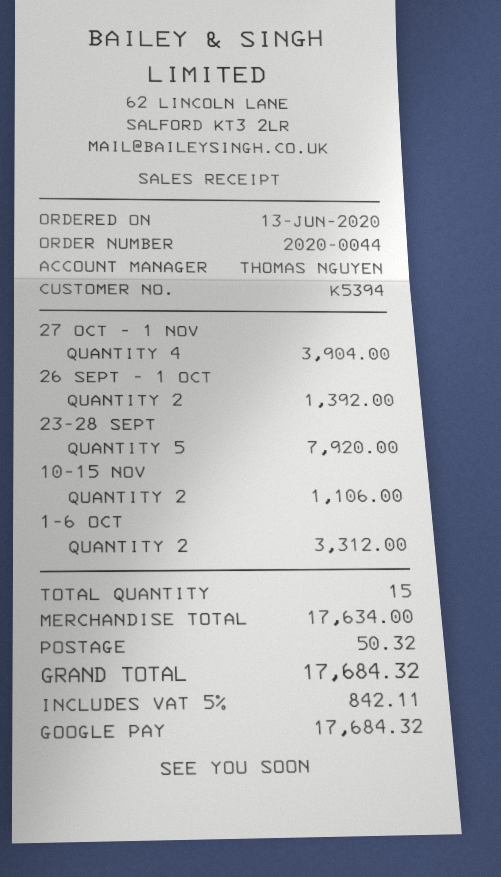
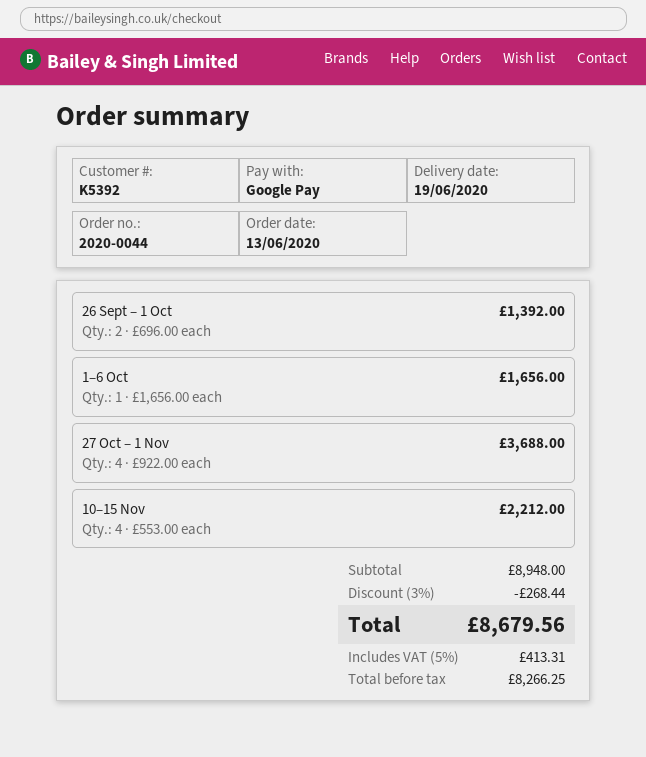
customer number: K5394 -> K5392
27 OCT – 1 NOV: 4 for 3904.00 -> 4 for 3688.00
23–28 SEPT: 5 for 7920.00 -> none
10–15 NOV: 2 for 1106.00 -> 4 for 2212.00
1–6 OCT: 2 for 3312.00 -> 1 for 1656.00
subtotal: 17634.00 -> 8948.00
discount: none -> 3% = 268.44
shipping: 50.32 -> none
tax: 5% = 842.11 -> 5% = 413.31
total: 17684.32 -> 8679.56

